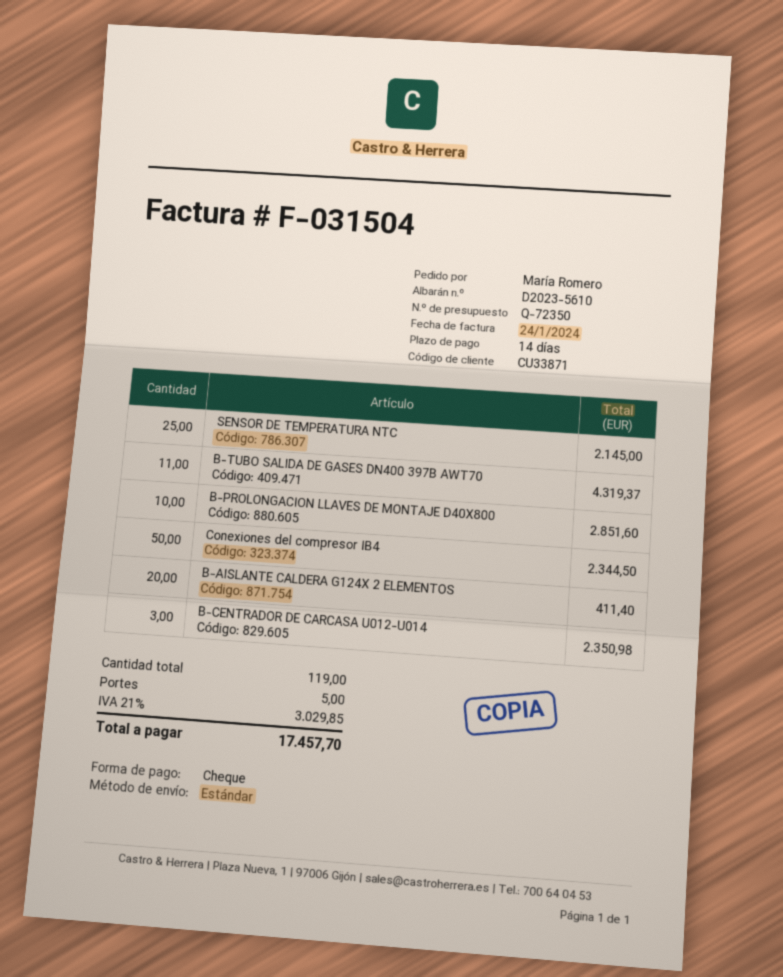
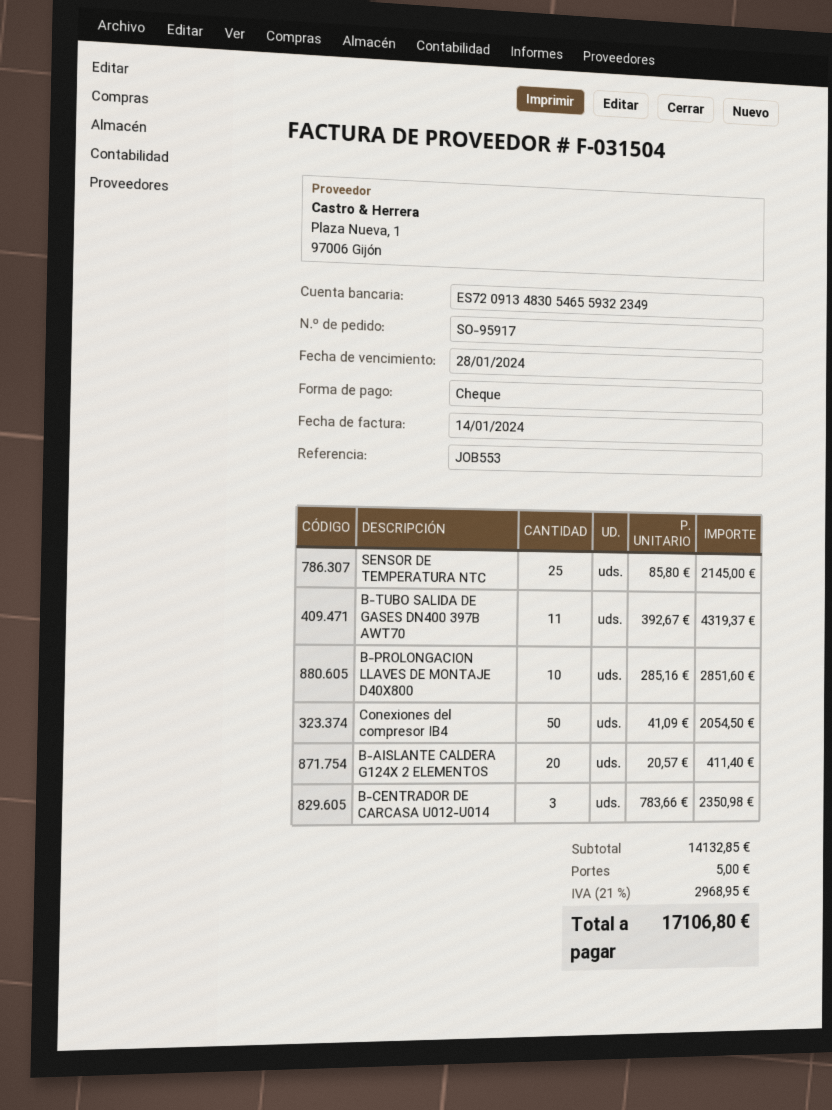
invoice date: 2024-01-24 -> 2024-01-14
Conexiones del compresor IB4: 50 for 2344.50 -> 50 for 2054.50
tax: 21% = 3029.85 -> 21% = 2968.95
total: 17457.70 -> 17106.80

